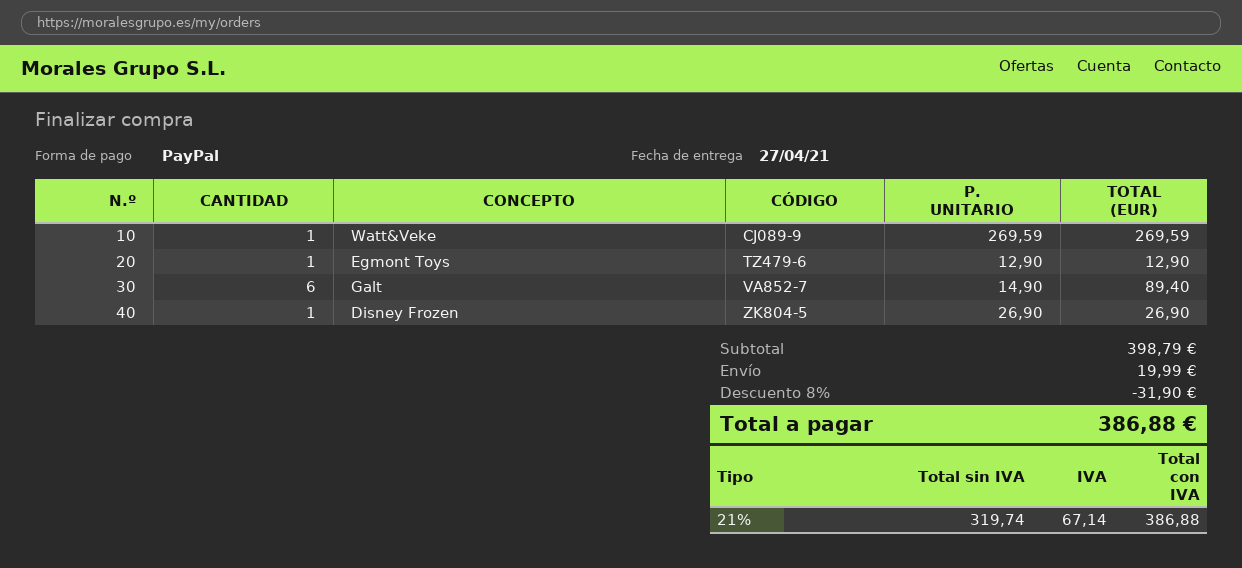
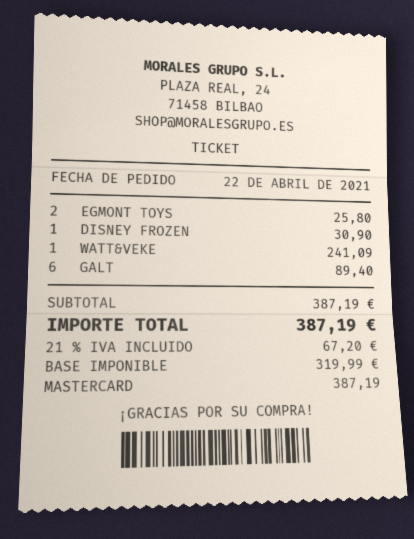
payment method: PayPal -> Mastercard
Watt&Veke: 1 for 269.59 -> 1 for 241.09
Egmont Toys: 1 for 12.90 -> 2 for 25.80
Disney Frozen: 1 for 26.90 -> 1 for 30.90
subtotal: 398.79 -> 387.19
discount: 8% = 31.90 -> none
shipping: 19.99 -> none
net: 319.74 -> 319.99
tax: 21% = 67.14 -> 21% = 67.20
total: 386.88 -> 387.19

